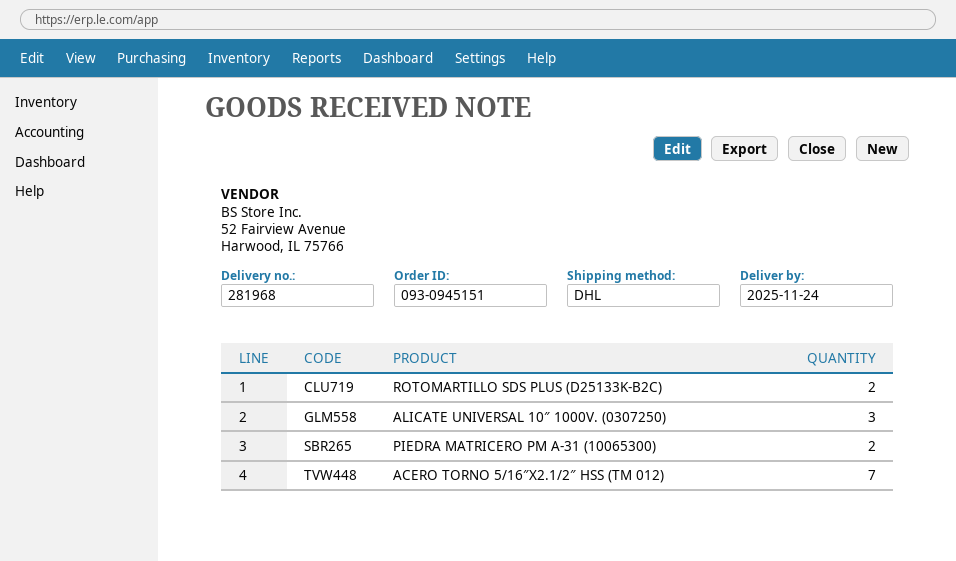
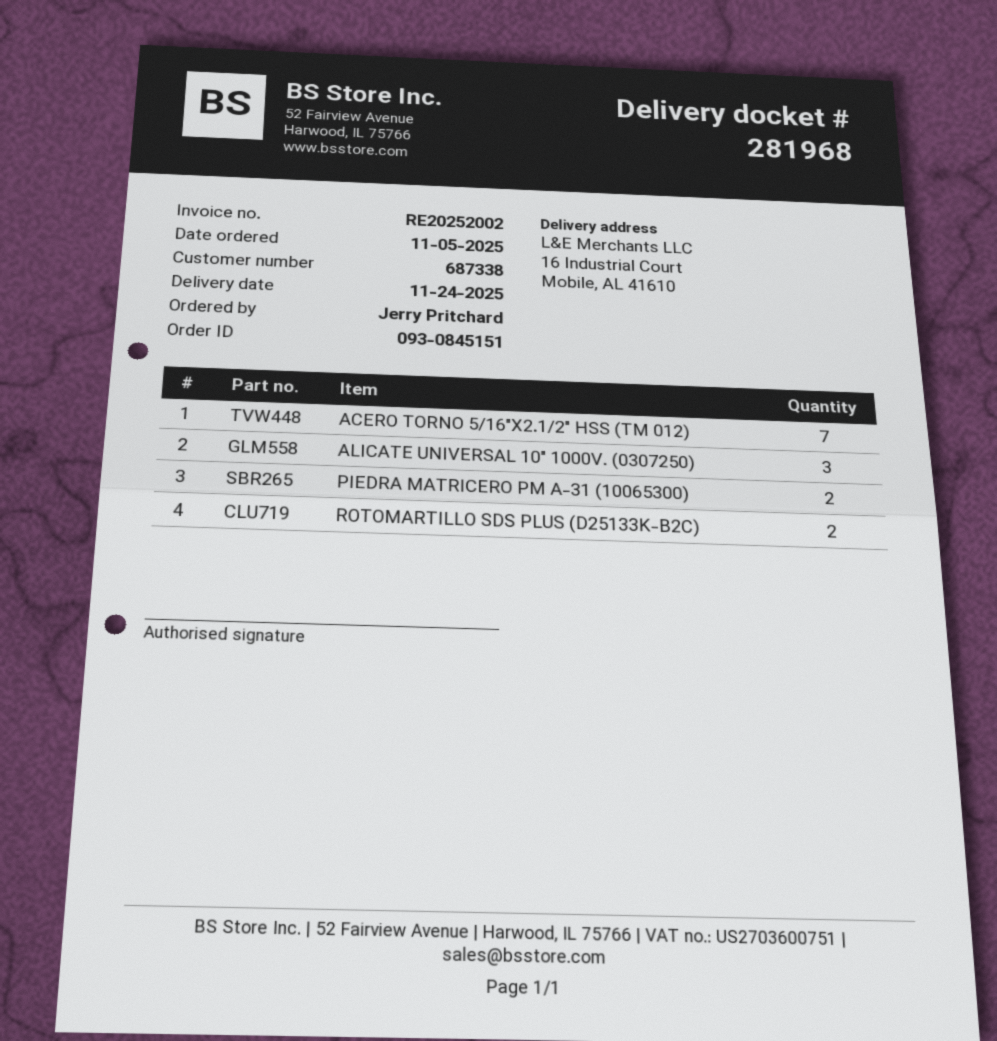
order number: 093-0945151 -> 093-0845151

